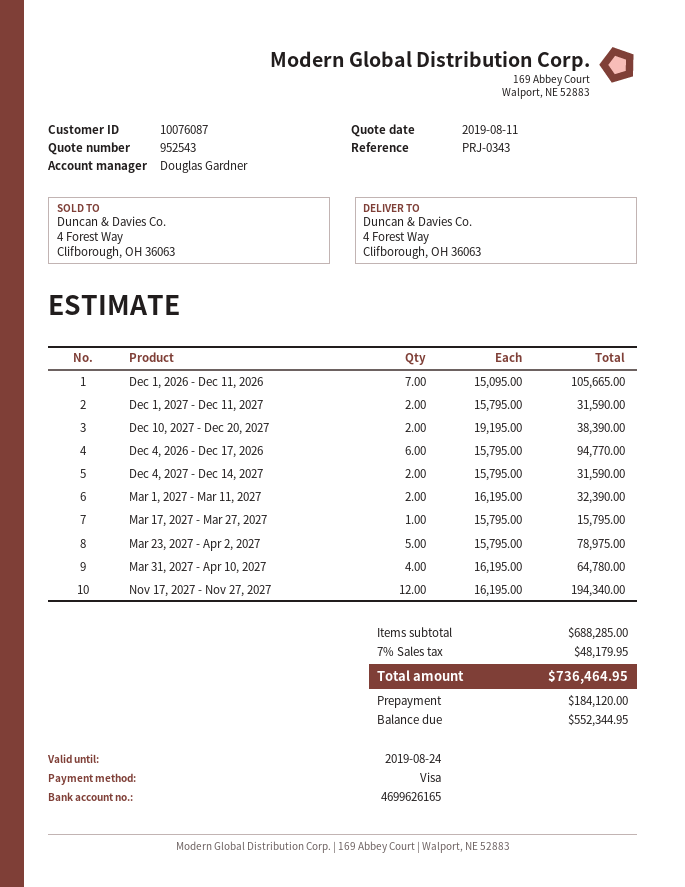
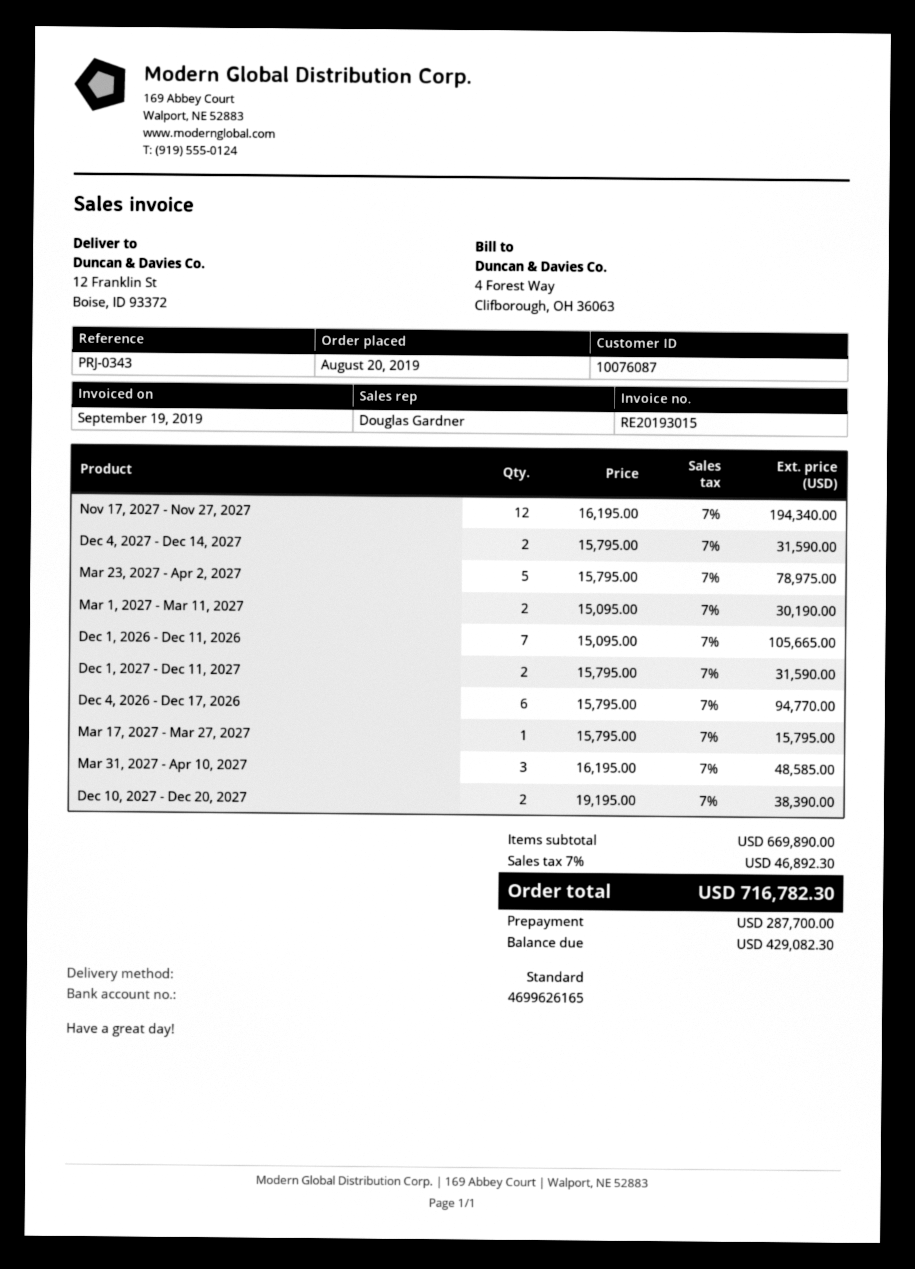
ship to: 4 Forest Way, Clifborough, OH 36063 -> 12 Franklin St, Boise, ID 93372
Mar 1, 2027 - Mar 11, 2027: 2 x 16195.00 = 32390.00 -> 2 x 15095.00 = 30190.00
Mar 31, 2027 - Apr 10, 2027: 4 x 16195.00 = 64780.00 -> 3 x 16195.00 = 48585.00
subtotal: 688285.00 -> 669890.00
tax: 7% = 48179.95 -> 7% = 46892.30
total: 736464.95 -> 716782.30
deposit: 184120.00 -> 287700.00
balance: 552344.95 -> 429082.30

